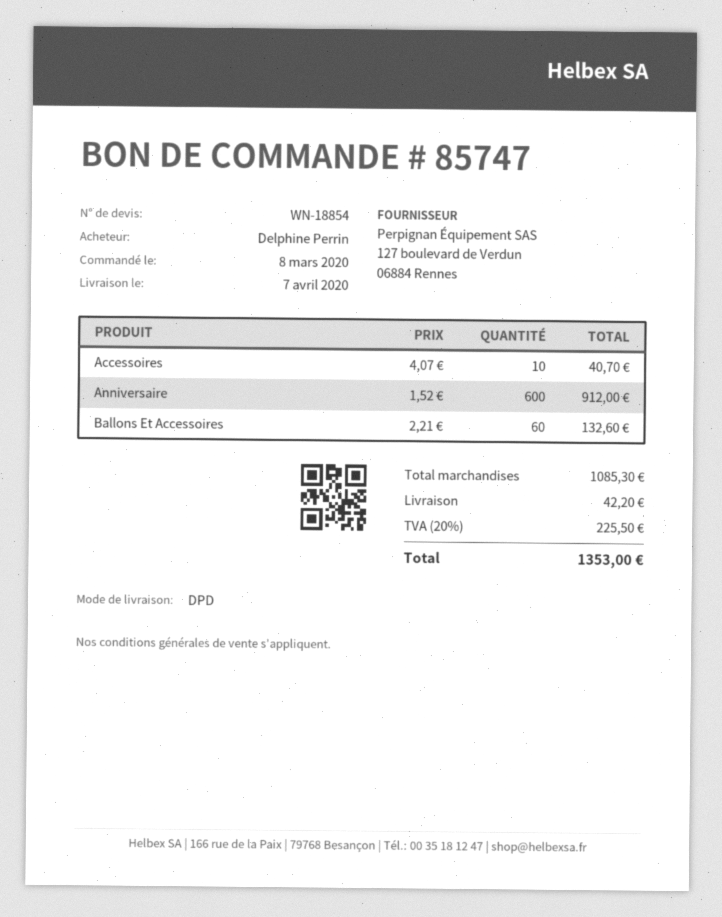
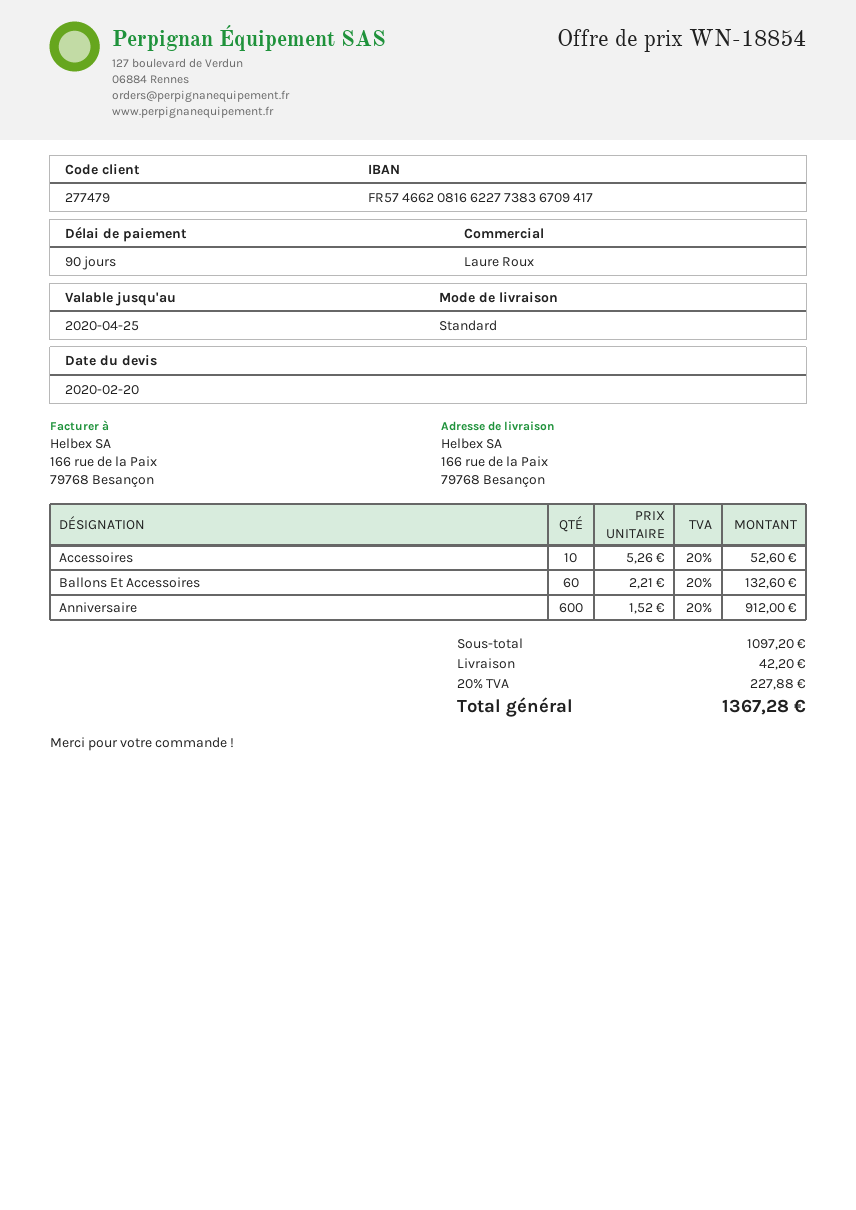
shipping method: DPD -> standard
Accessoires: 10 x 4.07 = 40.70 -> 10 x 5.26 = 52.60
subtotal: 1085.30 -> 1097.20
tax: 20% = 225.50 -> 20% = 227.88
total: 1353.00 -> 1367.28

